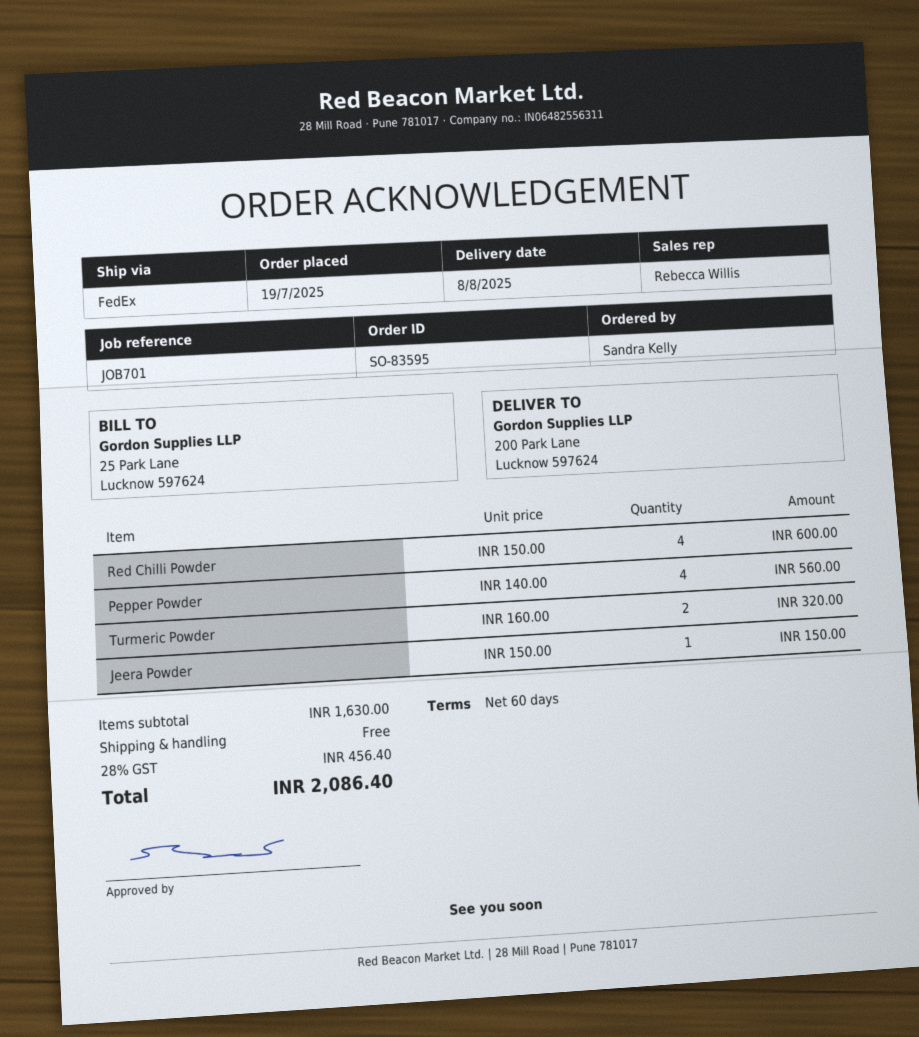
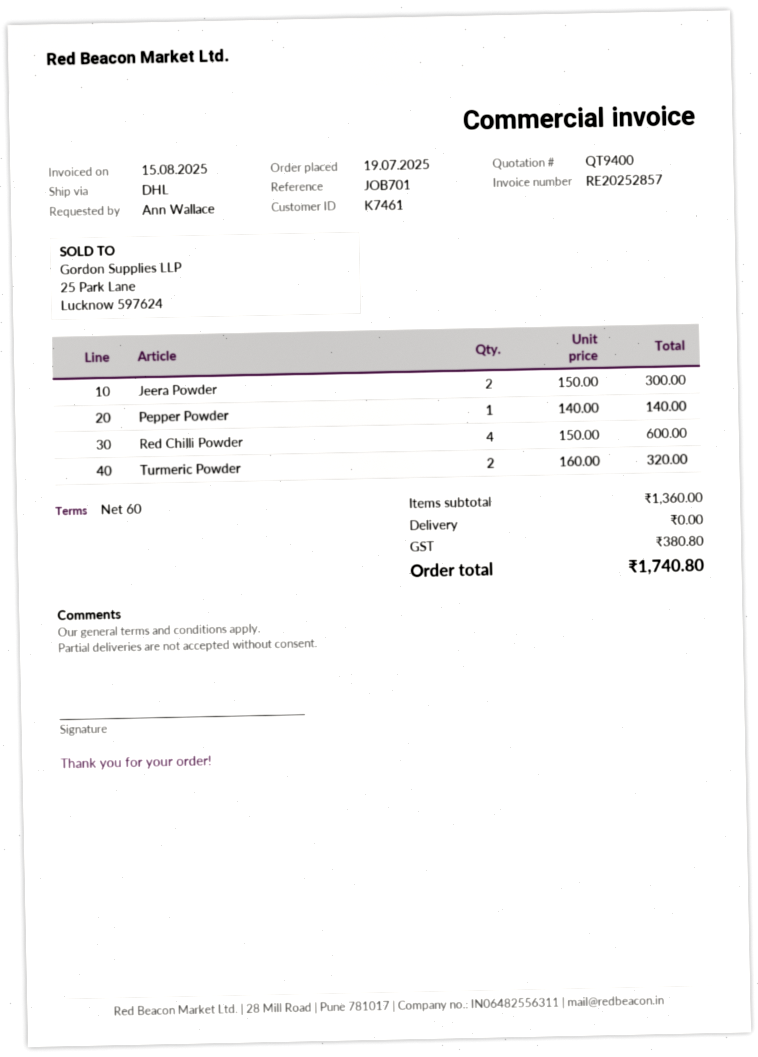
ordered by: Sandra Kelly -> Ann Wallace
shipping method: FedEx -> DHL
Pepper Powder: 4 x 140.00 = 560.00 -> 1 x 140.00 = 140.00
Jeera Powder: 1 x 150.00 = 150.00 -> 2 x 150.00 = 300.00
subtotal: 1630.00 -> 1360.00
tax: 456.40 -> 380.80
total: 2086.40 -> 1740.80

